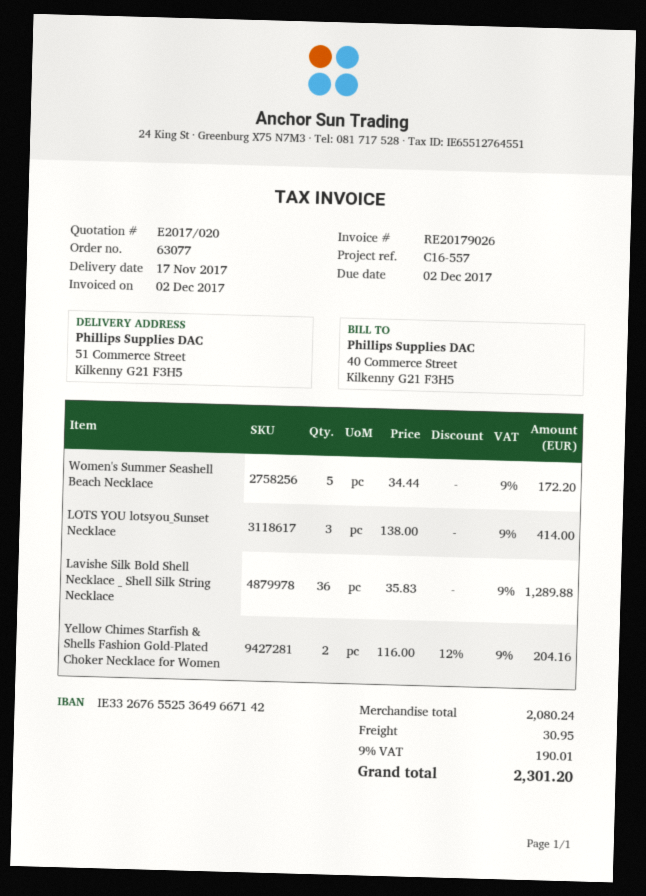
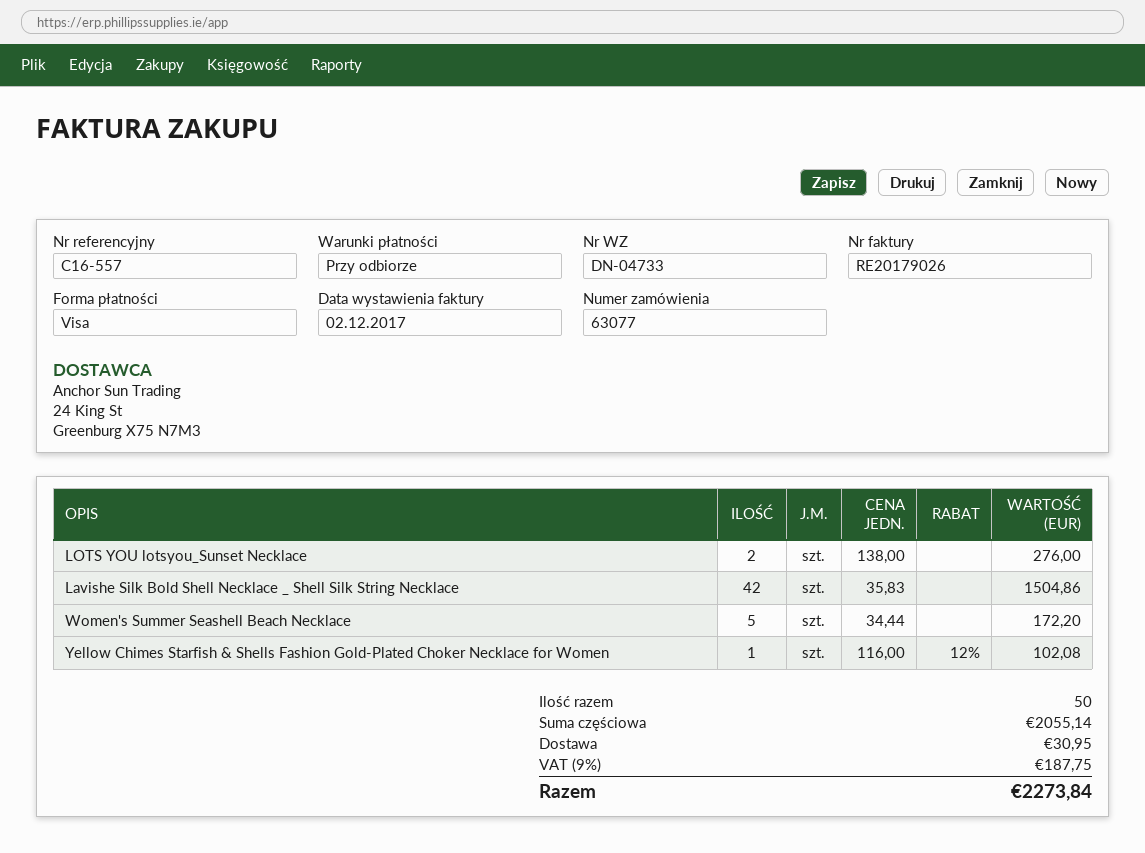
LOTS YOU lotsyou_Sunset Necklace: 3 x 138.00 = 414.00 -> 2 x 138.00 = 276.00
Lavishe Silk Bold Shell Necklace _ Shell Silk String Necklace: 36 x 35.83 = 1289.88 -> 42 x 35.83 = 1504.86
Yellow Chimes Starfish & Shells Fashion Gold-Plated Choker Necklace for Women: 2 x 116.00 - 12% = 204.16 -> 1 x 116.00 - 12% = 102.08
subtotal: 2080.24 -> 2055.14
tax: 9% = 190.01 -> 9% = 187.75
total: 2301.20 -> 2273.84

